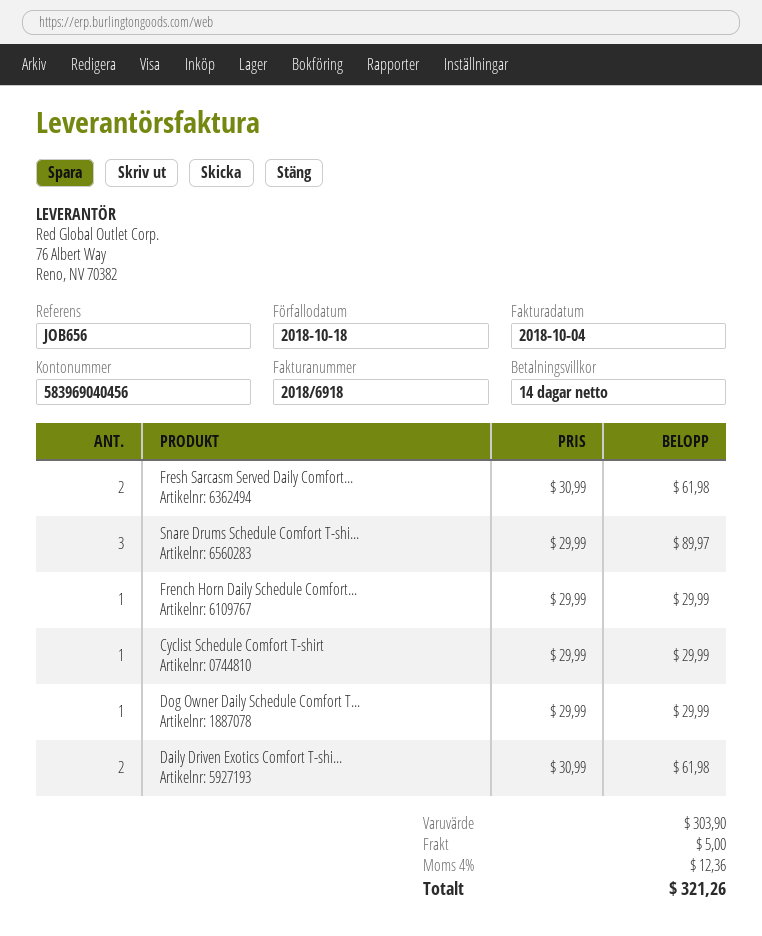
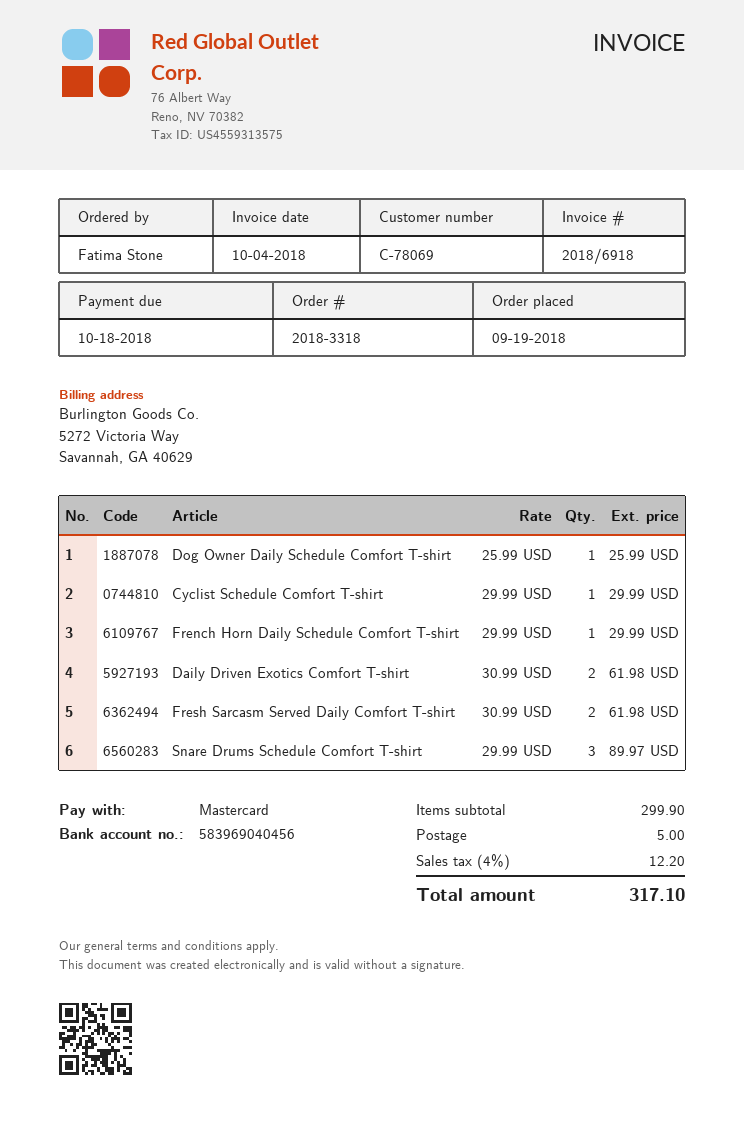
Dog Owner Daily Schedule Comfort T...: 1 x 29.99 = 29.99 -> 1 x 25.99 = 25.99
subtotal: 303.90 -> 299.90
tax: 4% = 12.36 -> 4% = 12.20
total: 321.26 -> 317.10

